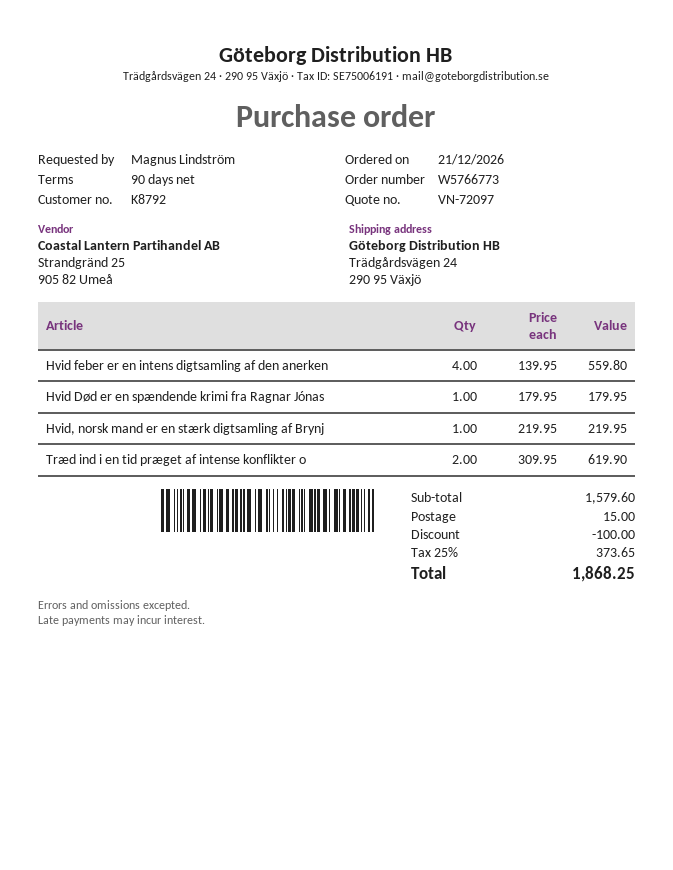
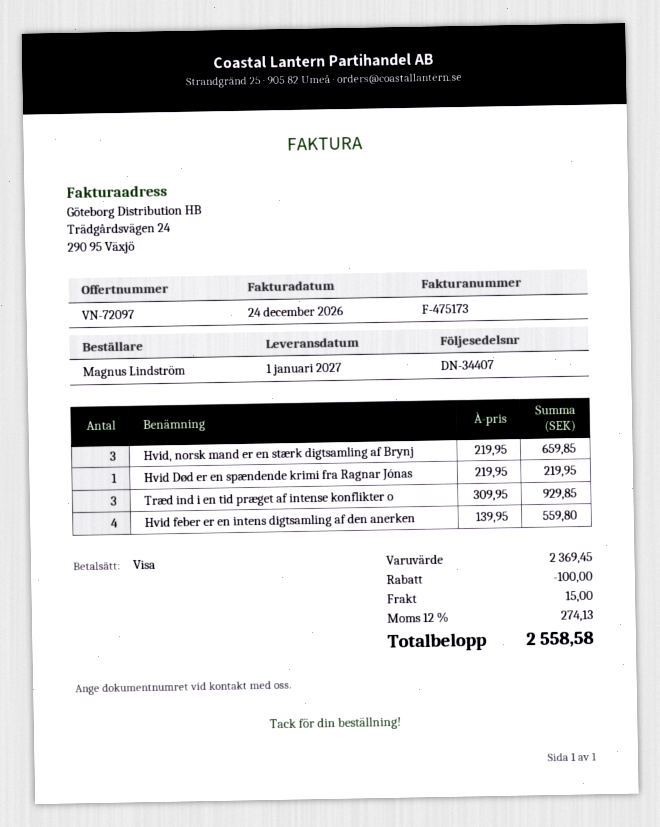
Hvid Død er en spændende krimi fra Ragnar Jónas: 1 x 179.95 = 179.95 -> 1 x 219.95 = 219.95
Hvid, norsk mand er en stærk digtsamling af Brynj: 1 x 219.95 = 219.95 -> 3 x 219.95 = 659.85
Træd ind i en tid præget af intense konflikter o: 2 x 309.95 = 619.90 -> 3 x 309.95 = 929.85
subtotal: 1579.60 -> 2369.45
tax: 25% = 373.65 -> 12% = 274.13
total: 1868.25 -> 2558.58

